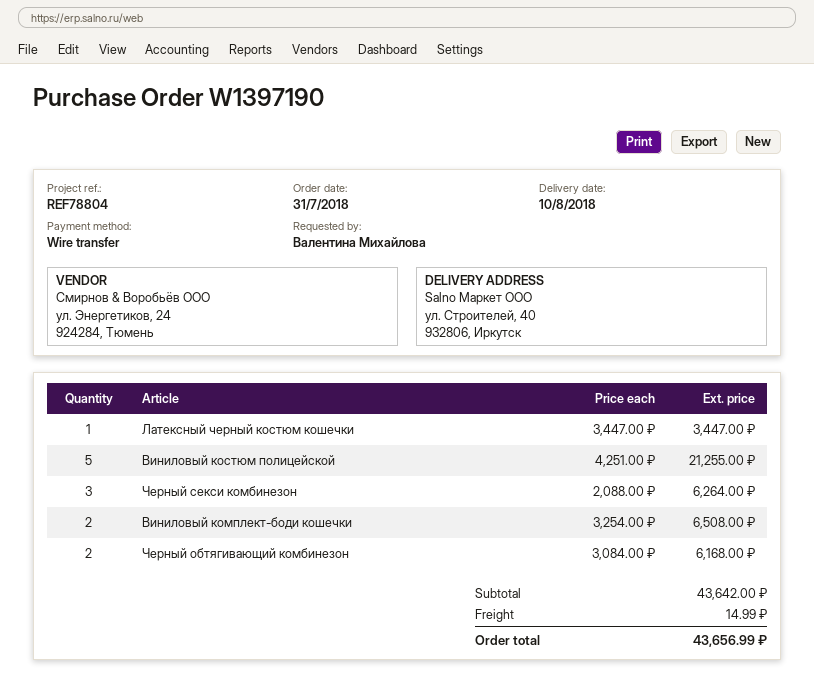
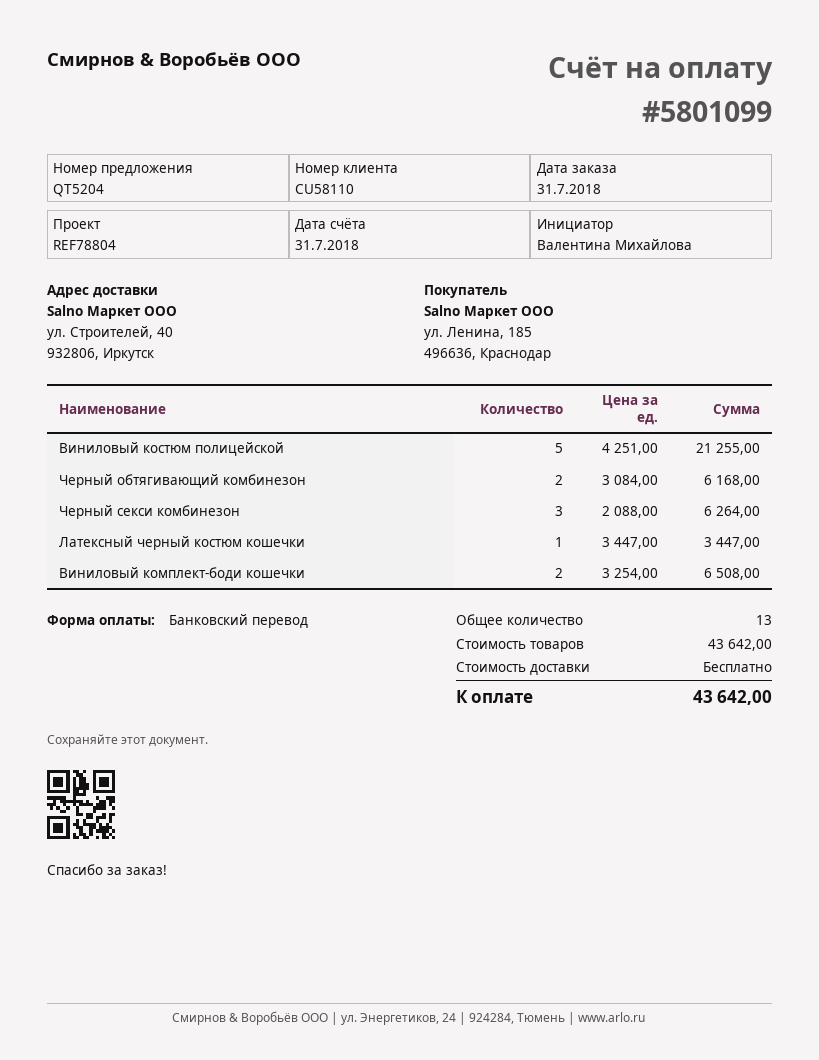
shipping: 14.99 -> 0.00
total: 43656.99 -> 43642.00

